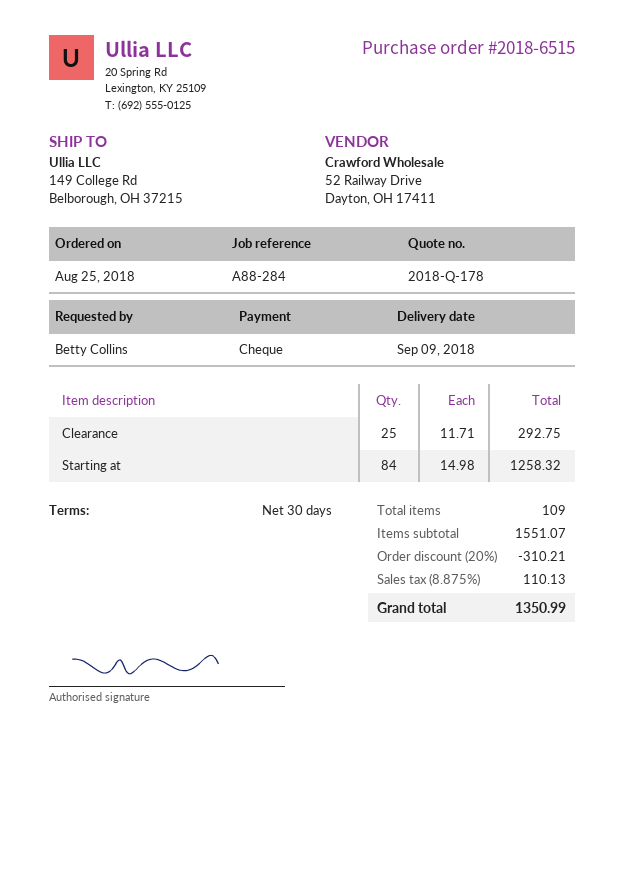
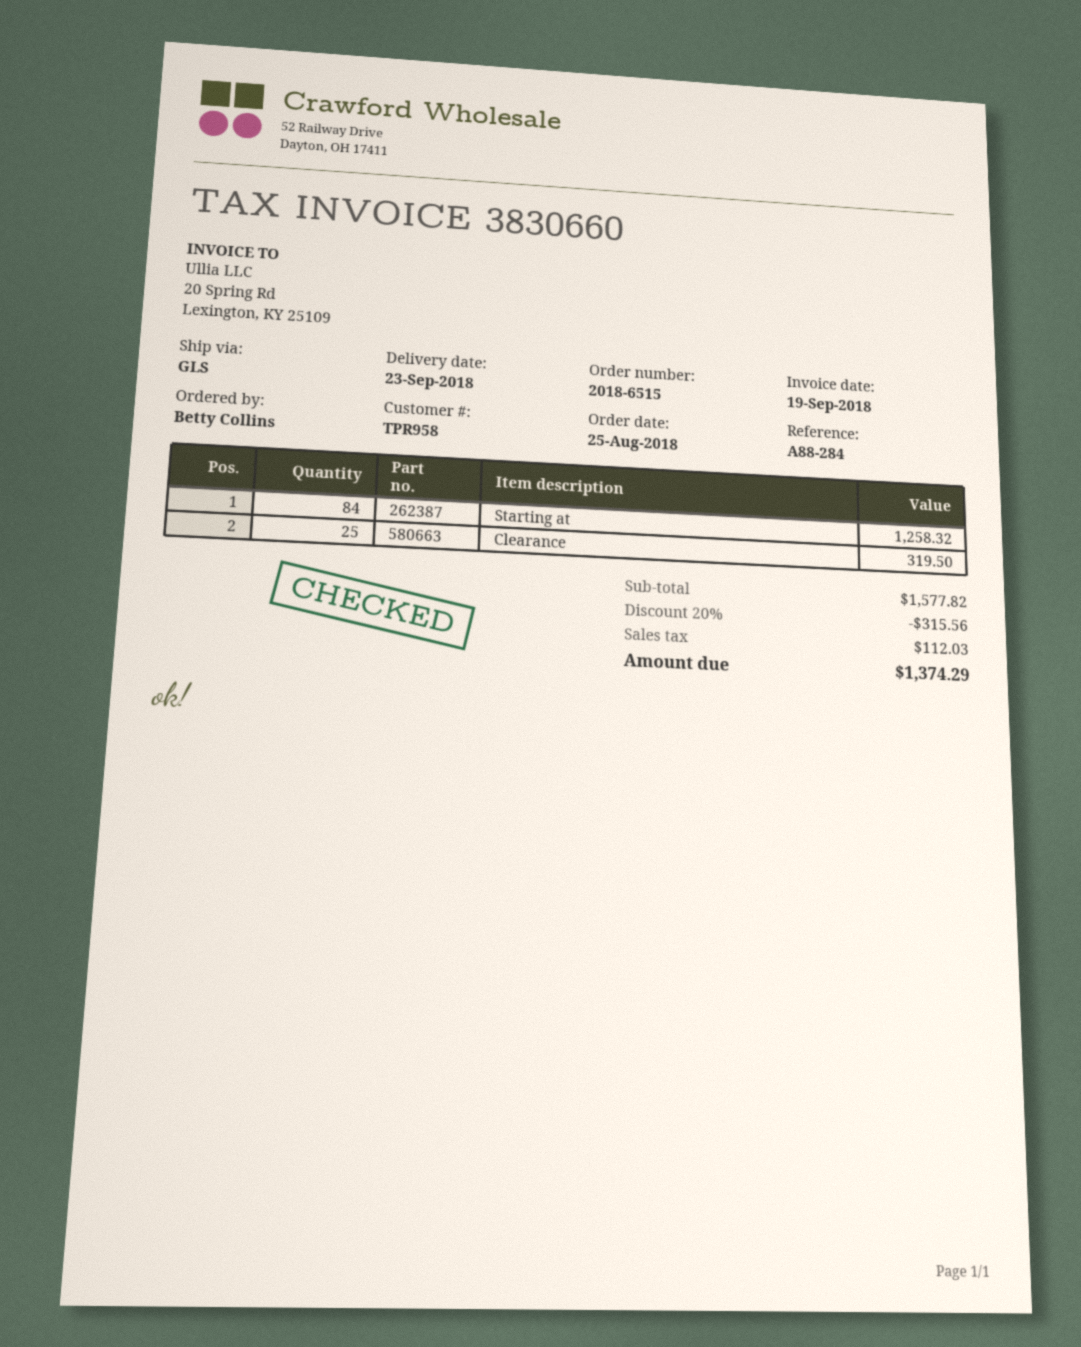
delivery date: 2018-09-09 -> 2018-09-23
Clearance: 25 for 292.75 -> 25 for 319.50
subtotal: 1551.07 -> 1577.82
discount: 20% = 310.21 -> 20% = 315.56
tax: 110.13 -> 112.03
total: 1350.99 -> 1374.29

